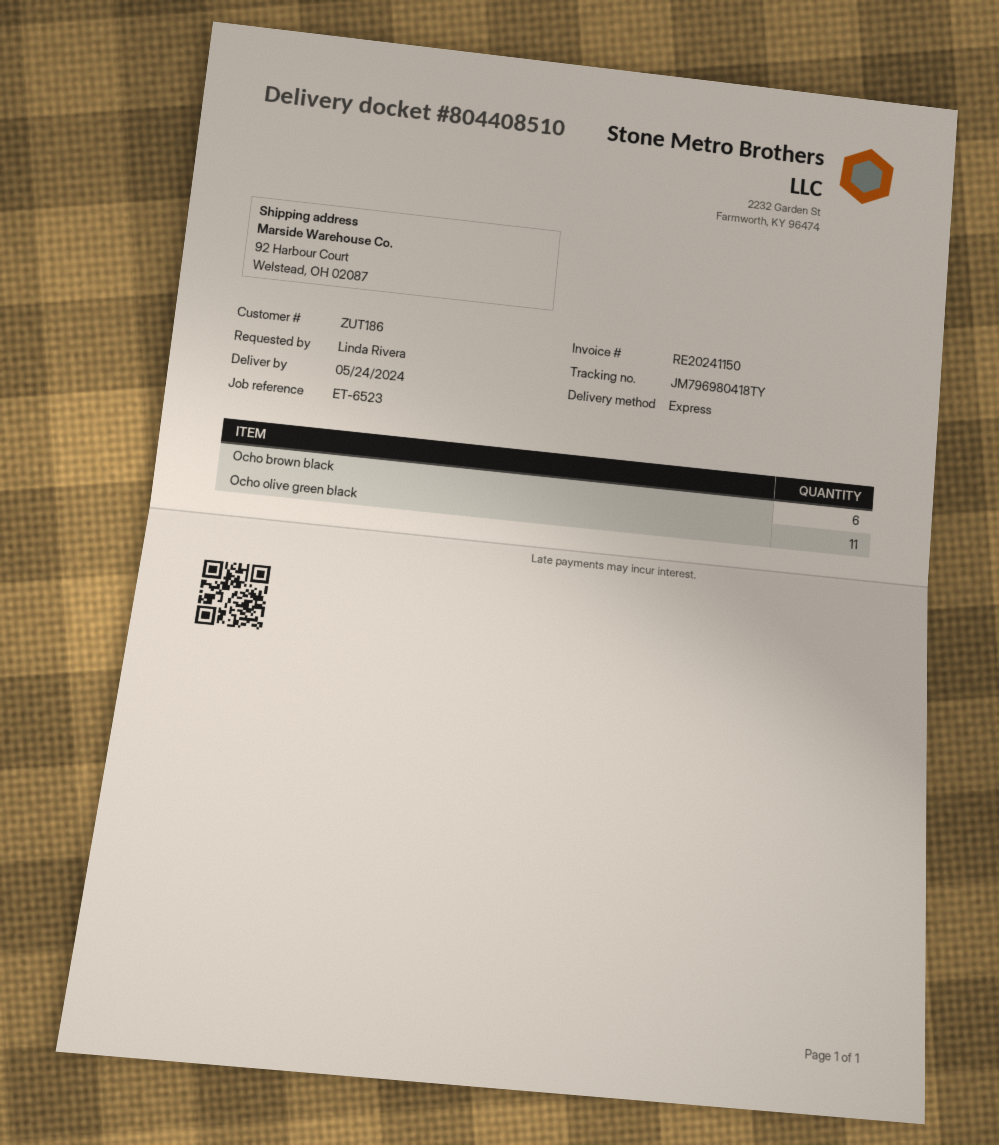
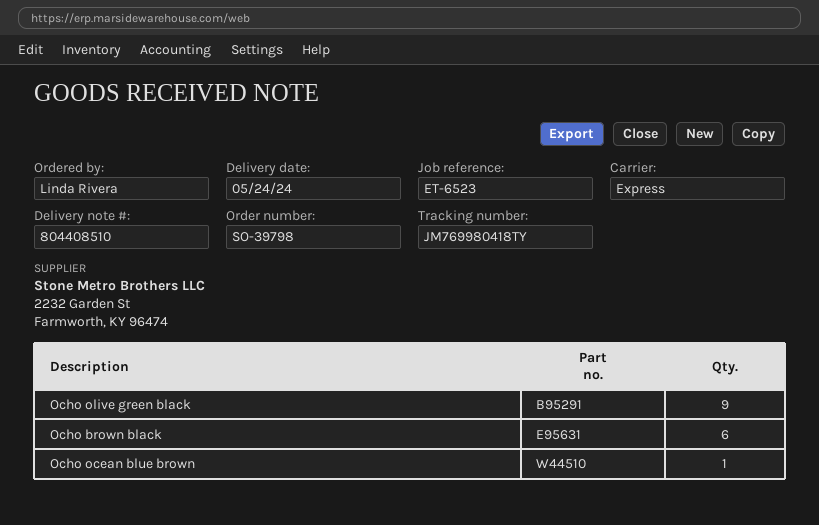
tracking number: JM796980418TY -> JM769980418TY
Ocho olive green black: 11 -> 9
Ocho ocean blue brown: none -> 1

